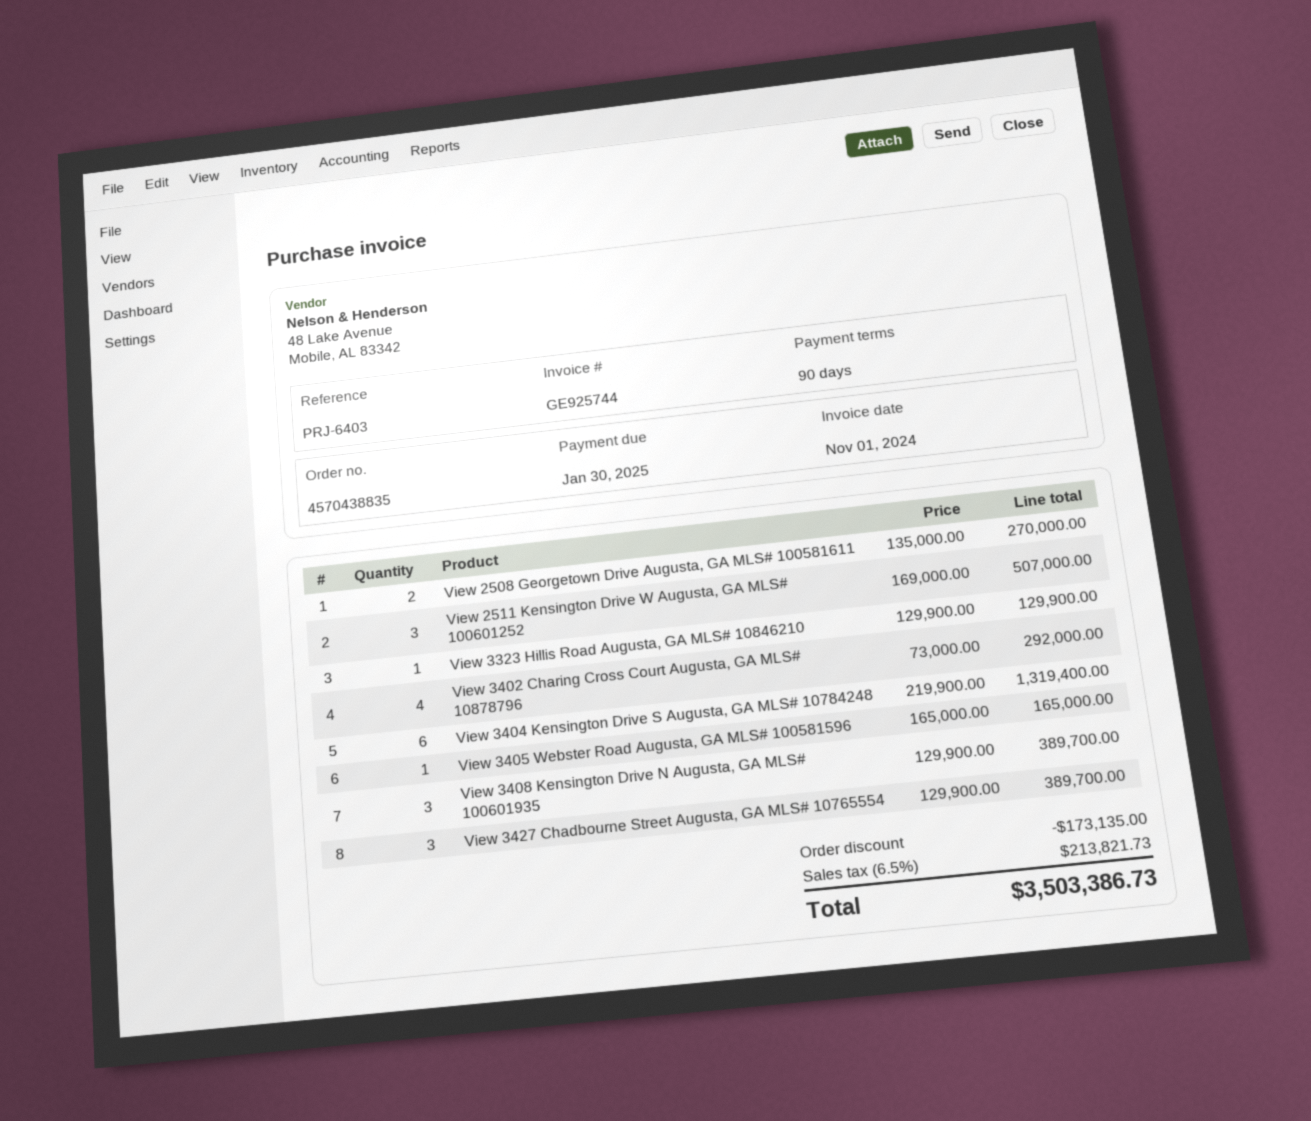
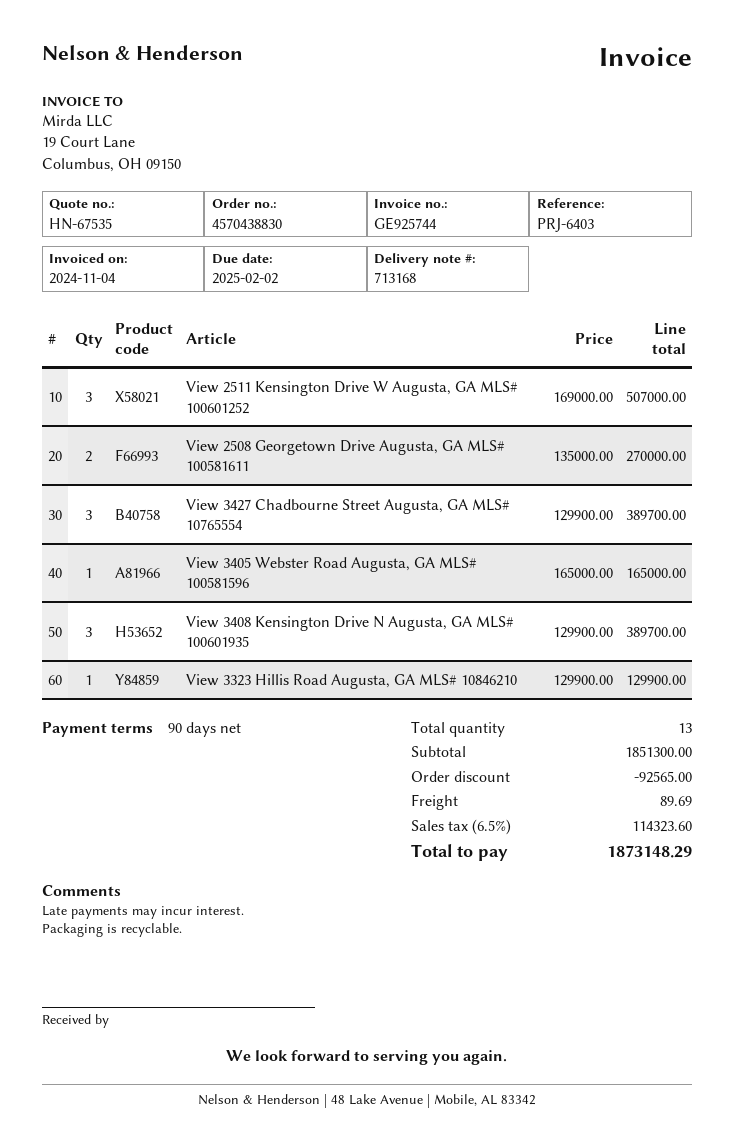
order number: 4570438835 -> 4570438830
invoice date: 2024-11-01 -> 2024-11-04
due date: 2025-01-30 -> 2025-02-02
View 3402 Charing Cross Court Augusta, GA MLS# 10878796: 4 x 73000.00 = 292000.00 -> none
View 3404 Kensington Drive S Augusta, GA MLS# 10784248: 6 x 219900.00 = 1319400.00 -> none
discount: 173135.00 -> 92565.00
shipping: none -> 89.69
tax: 6.5% = 213821.73 -> 6.5% = 114323.60
total: 3503386.73 -> 1873148.29

